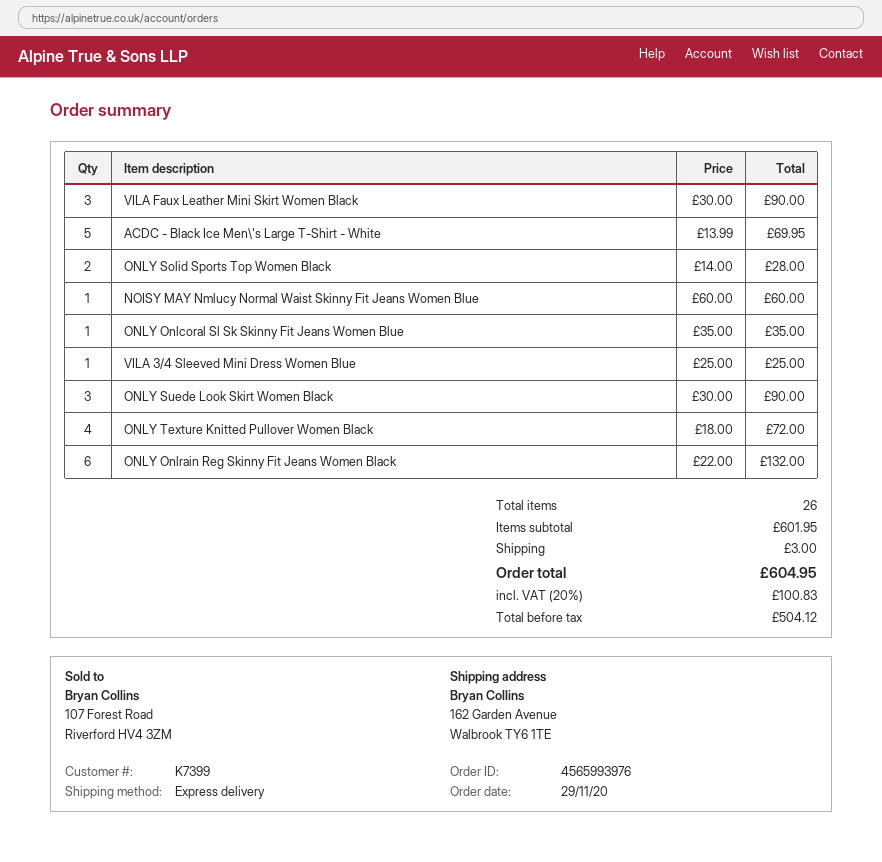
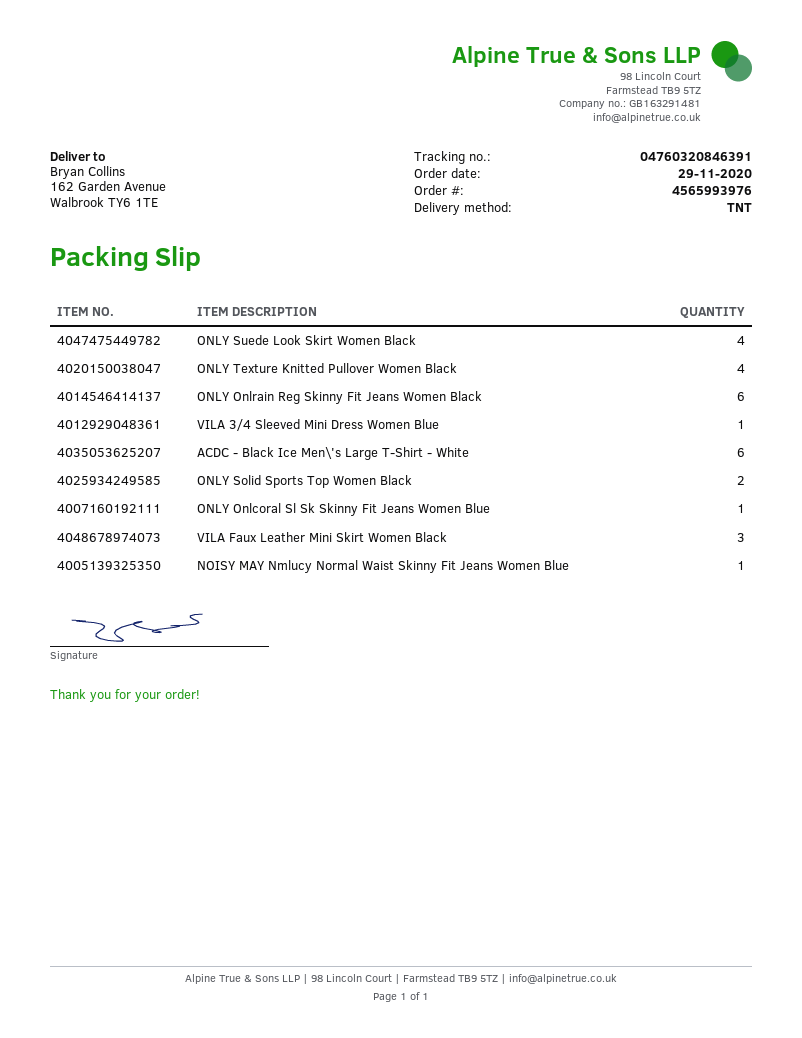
shipping method: express -> TNT
ACDC - Black Ice Men\'s Large T-Shirt - White: 5 -> 6
ONLY Suede Look Skirt Women Black: 3 -> 4

